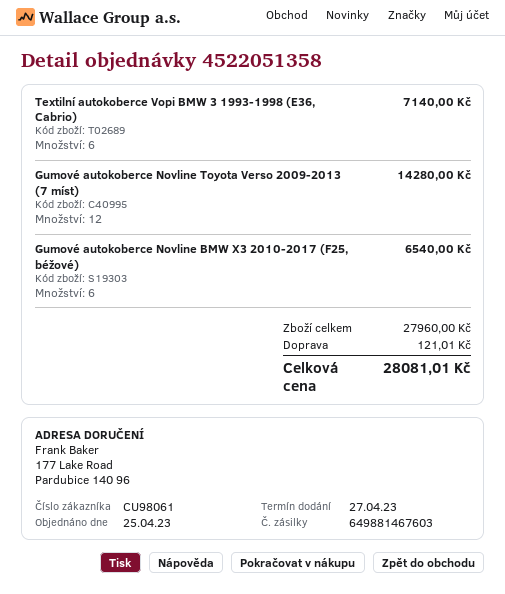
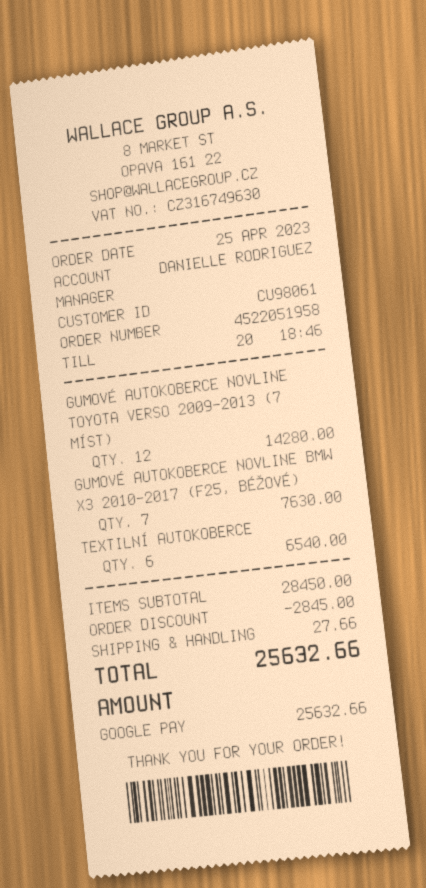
order number: 4522051358 -> 4522051958
Textilní autokoberce Vopi BMW 3 1993-1998 (E36, Cabrio): 6 for 7140.00 -> 6 for 6540.00
Gumové autokoberce Novline BMW X3 2010-2017 (F25, béžové): 6 for 6540.00 -> 7 for 7630.00
subtotal: 27960.00 -> 28450.00
discount: none -> 2845.00
shipping: 121.01 -> 27.66
total: 28081.01 -> 25632.66

